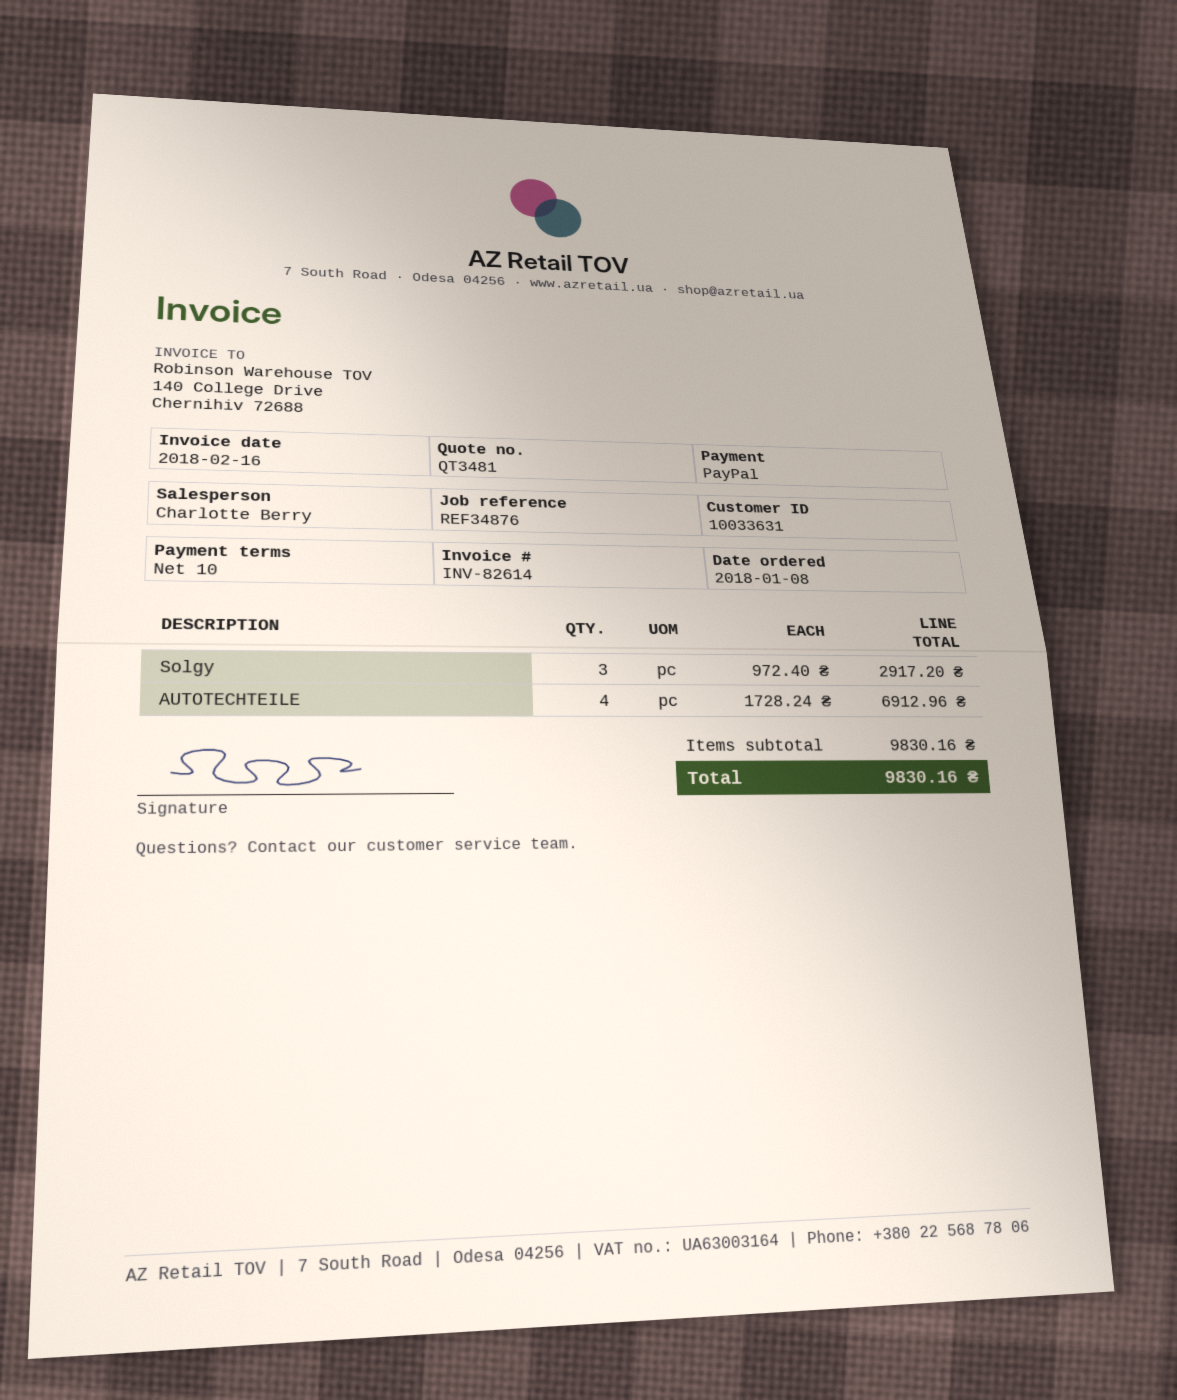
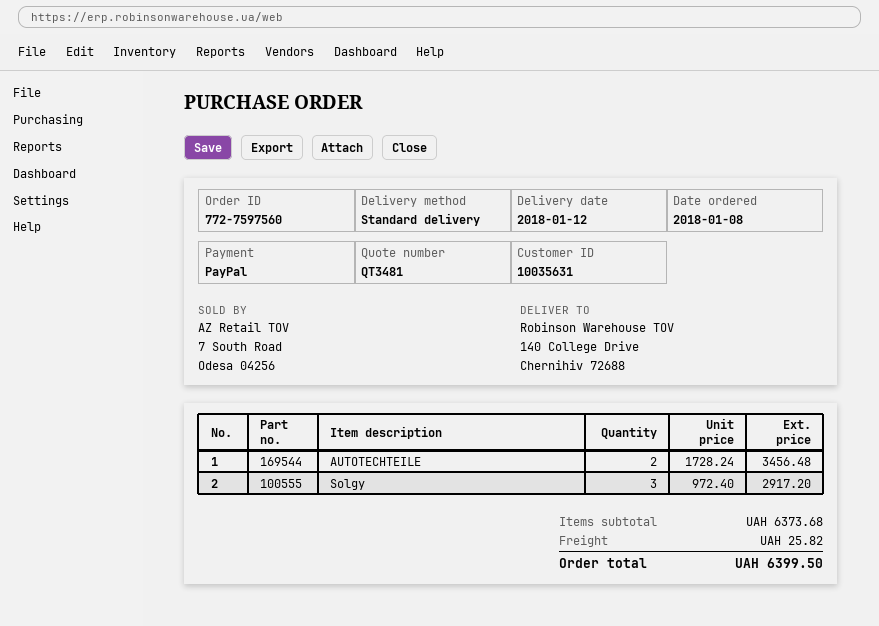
customer number: 10033631 -> 10035631
AUTOTECHTEILE: 4 x 1728.24 = 6912.96 -> 2 x 1728.24 = 3456.48
subtotal: 9830.16 -> 6373.68
shipping: none -> 25.82
total: 9830.16 -> 6399.50

